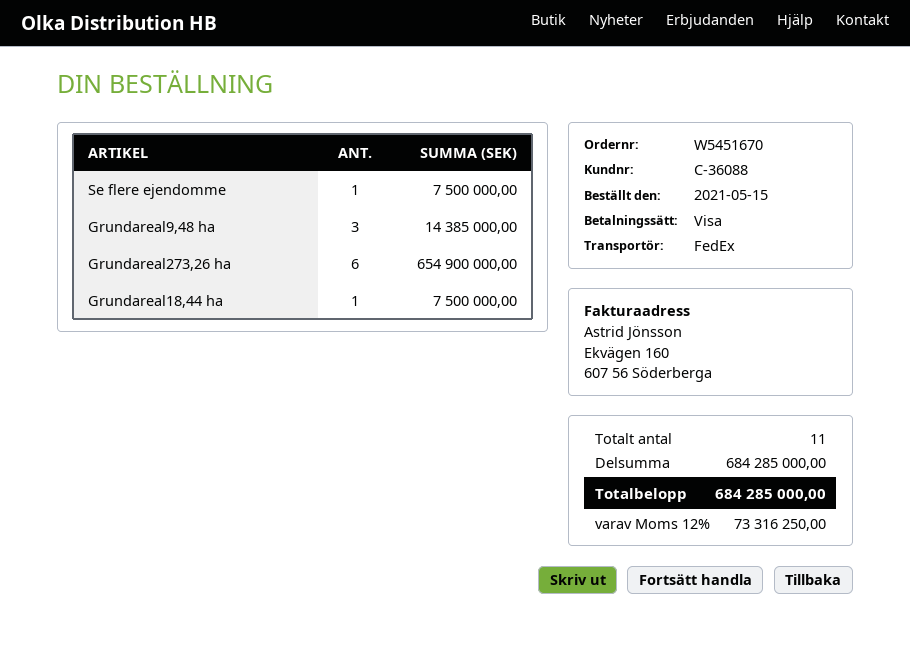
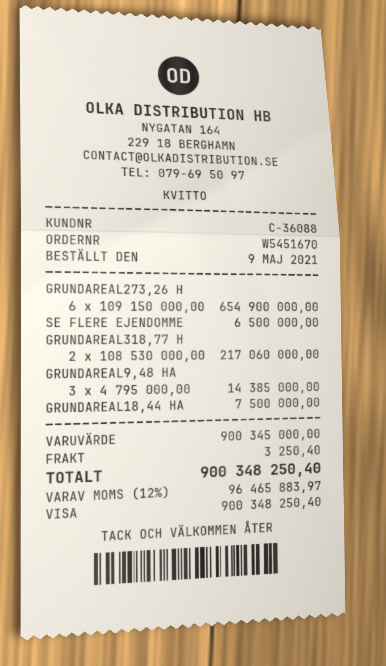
order date: 2021-05-15 -> 2021-05-09
Se flere ejendomme: 1 for 7500000.00 -> 1 for 6500000.00
GRUNDAREAL318,77 H: none -> 2 for 217060000.00
subtotal: 684285000.00 -> 900345000.00
shipping: none -> 3250.40
tax: 12% = 73316250.00 -> 12% = 96465883.97
total: 684285000.00 -> 900348250.40

